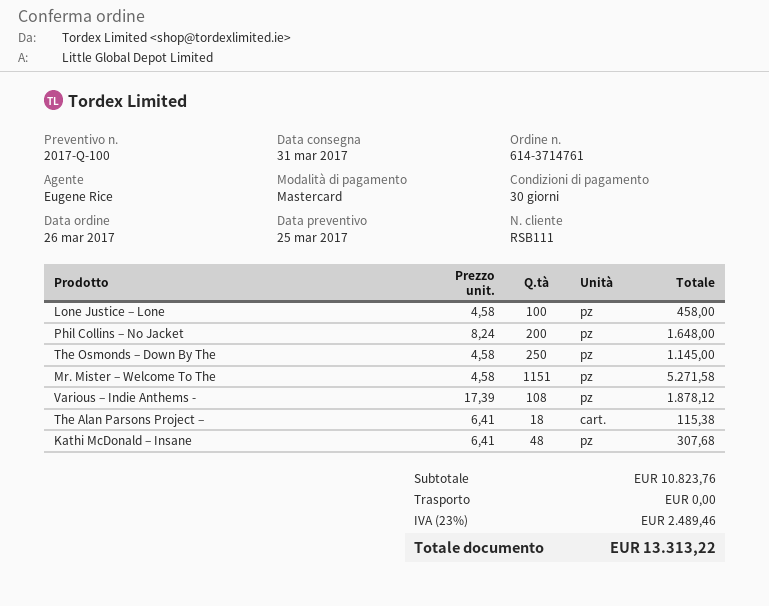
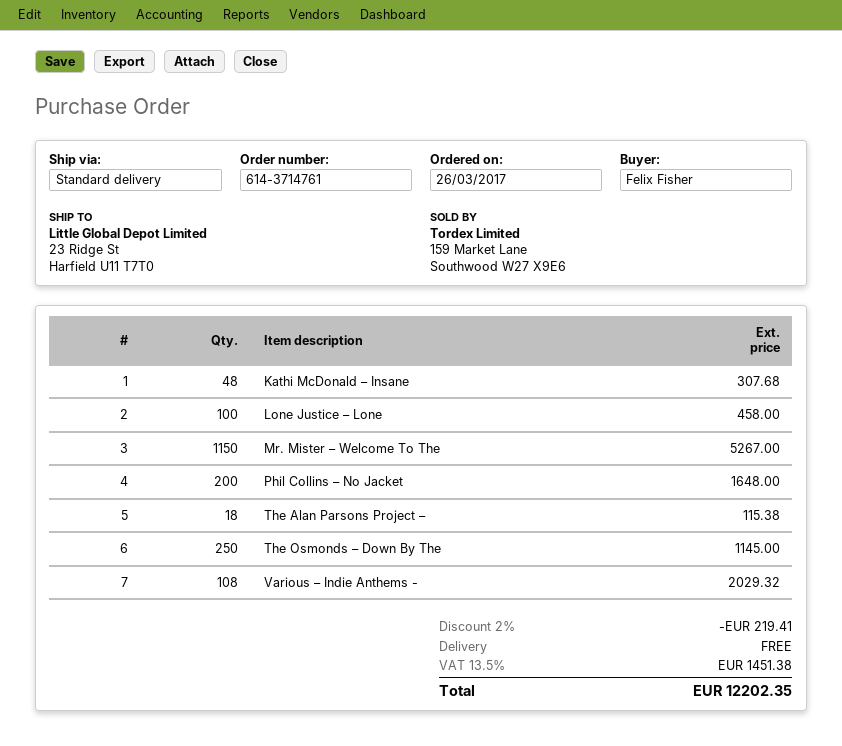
Mr. Mister – Welcome To The: 1151 for 5271.58 -> 1150 for 5267.00
Various – Indie Anthems -: 108 for 1878.12 -> 108 for 2029.32
discount: none -> 2% = 219.41
tax: 23% = 2489.46 -> 13.5% = 1451.38
total: 13313.22 -> 12202.35

